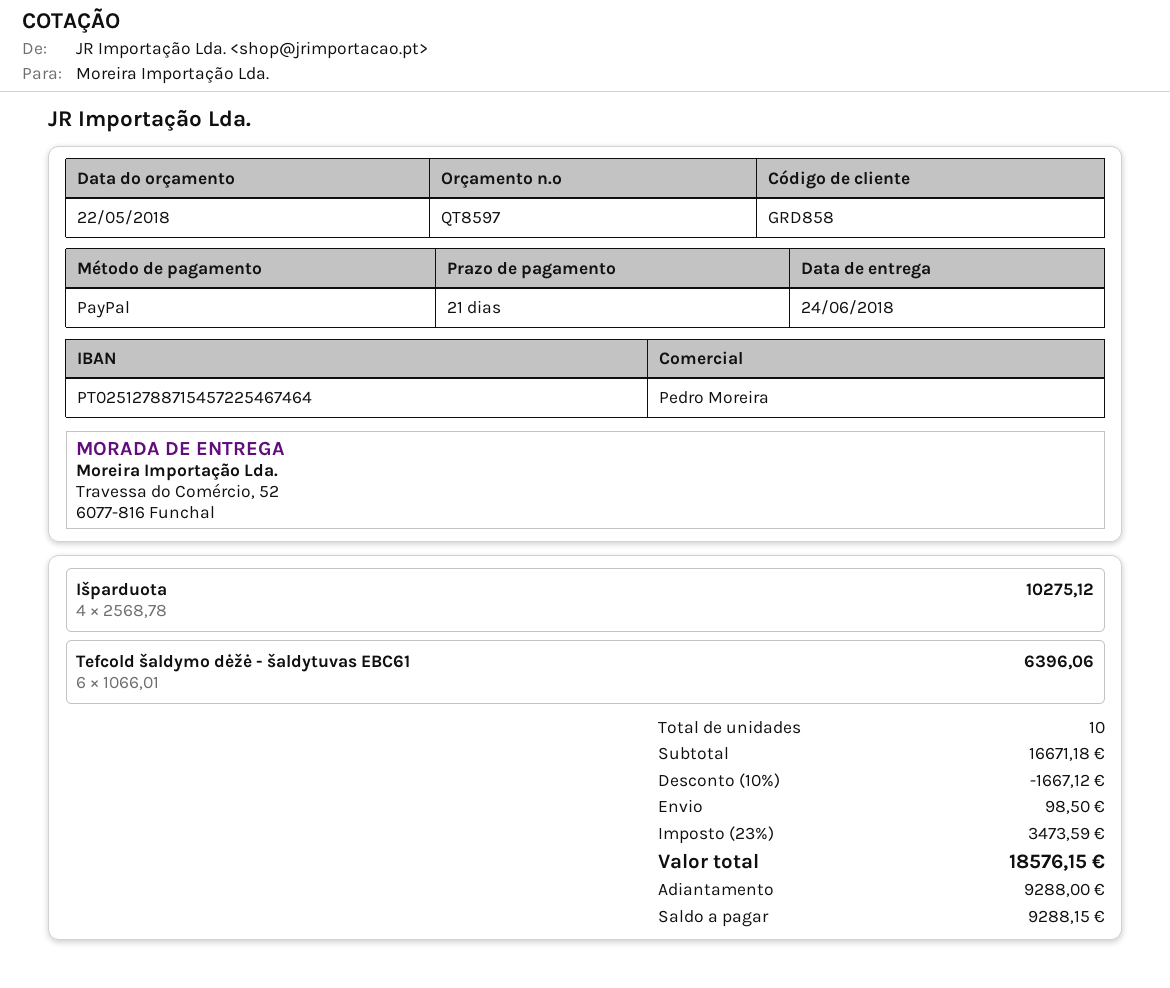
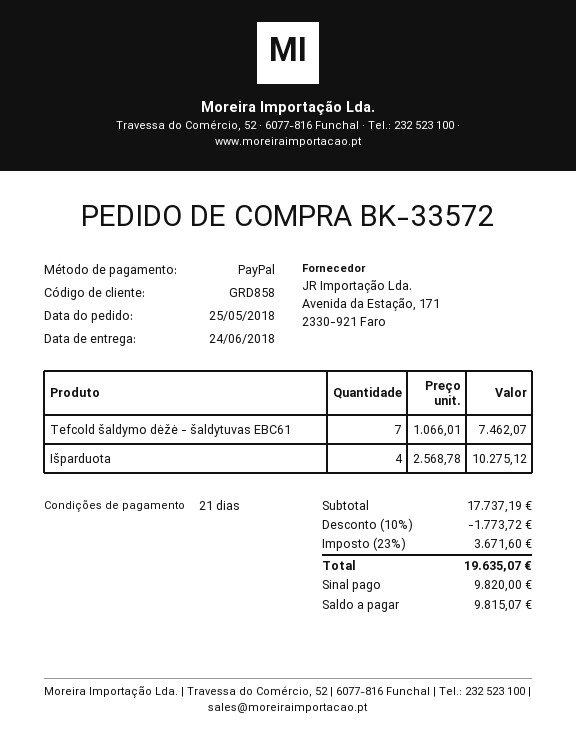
Tefcold šaldymo dėžė - šaldytuvas EBC61: 6 x 1066.01 = 6396.06 -> 7 x 1066.01 = 7462.07
subtotal: 16671.18 -> 17737.19
discount: 10% = 1667.12 -> 10% = 1773.72
shipping: 98.50 -> none
tax: 23% = 3473.59 -> 23% = 3671.60
total: 18576.15 -> 19635.07
deposit: 9288.00 -> 9820.00
balance: 9288.15 -> 9815.07

